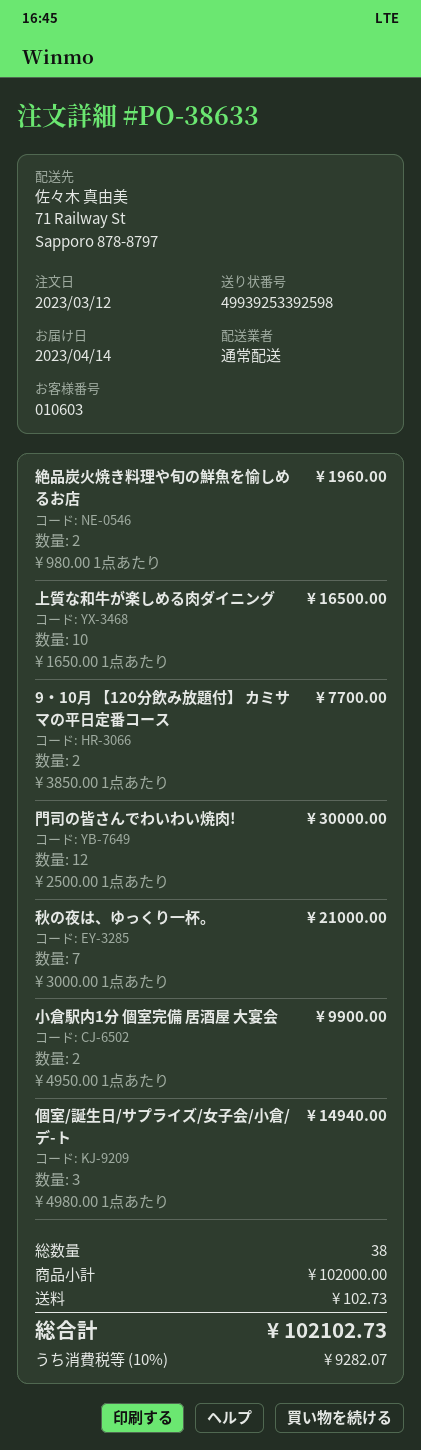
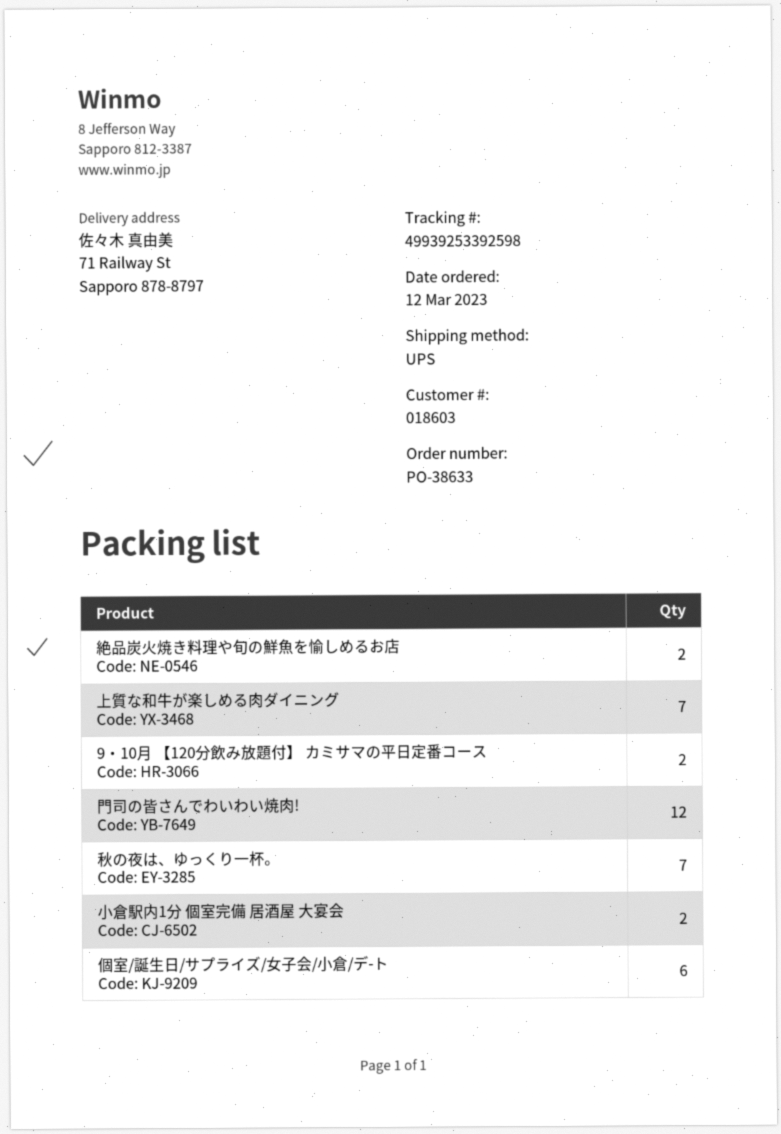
customer number: 010603 -> 018603
shipping method: standard -> UPS
上質な和牛が楽しめる肉ダイニング: 10 -> 7
個室/誕生日/サプライズ/女子会/小倉/デ-ト: 3 -> 6

